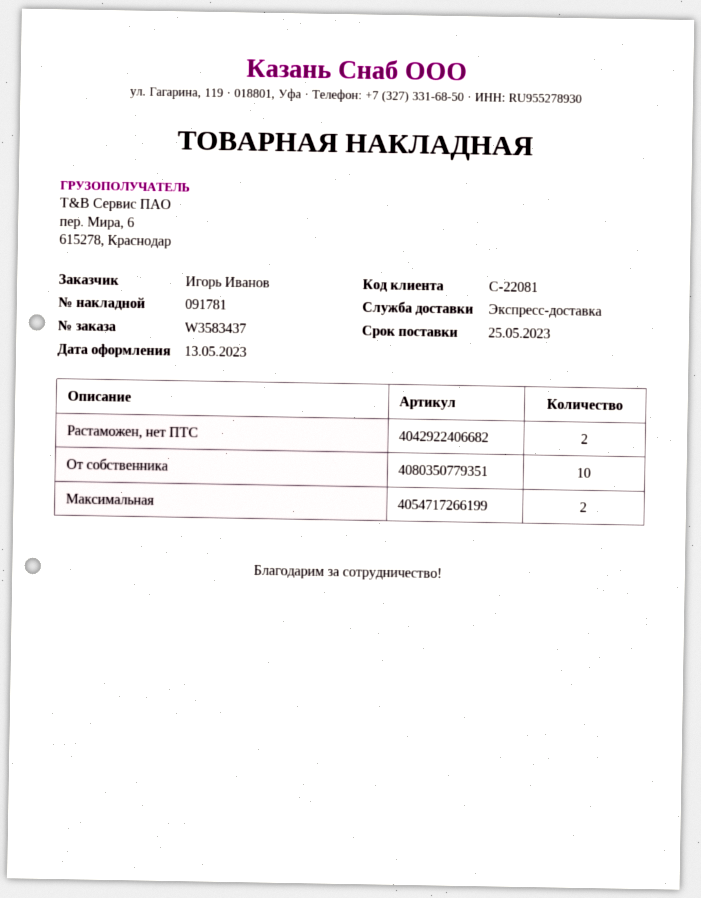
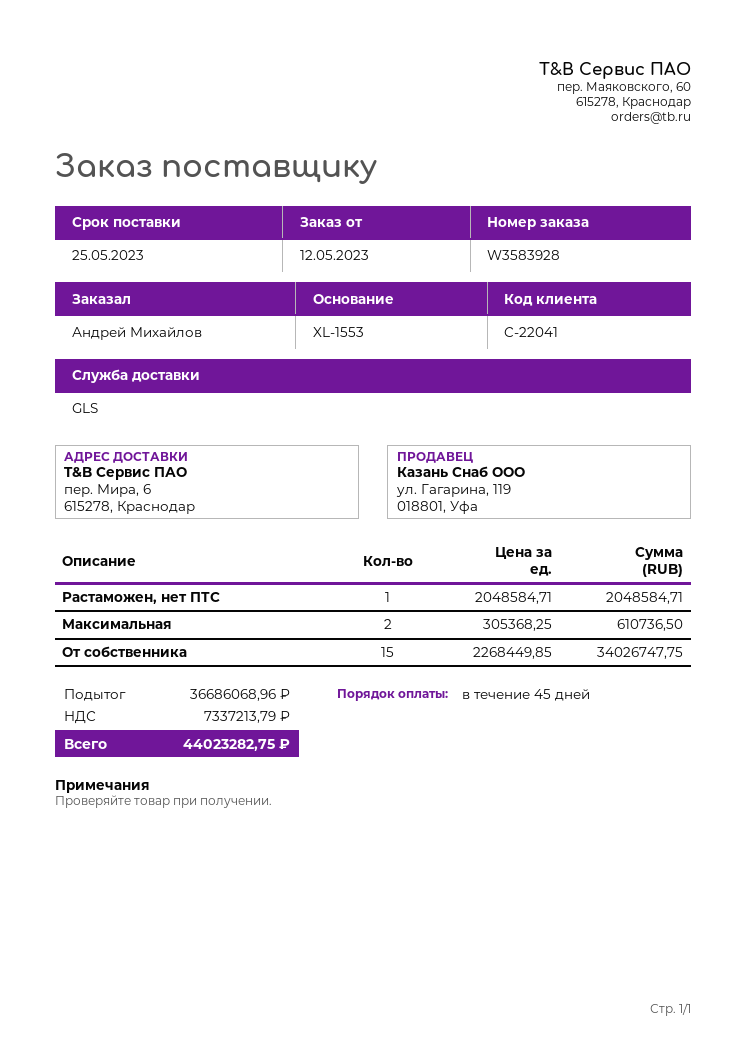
order number: W3583437 -> W3583928
order date: 2023-05-13 -> 2023-05-12
customer number: C-22081 -> C-22041
ordered by: Игорь Иванов -> Андрей Михайлов
shipping method: express -> GLS
Растаможен, нет ПТС: 2 -> 1
От собственника: 10 -> 15

